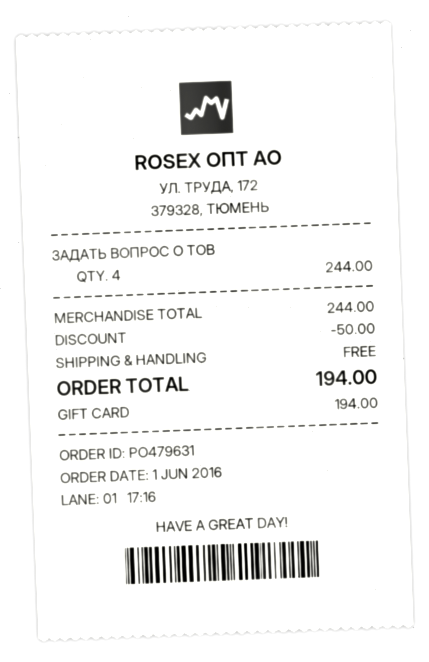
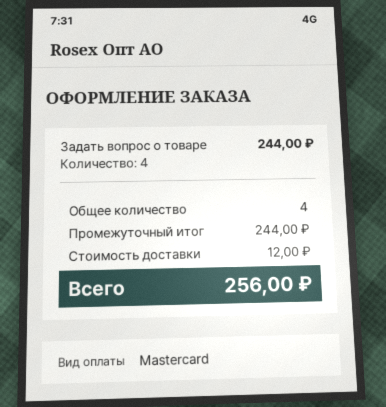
payment method: gift card -> Mastercard
discount: 50.00 -> none
shipping: 0.00 -> 12.00
total: 194.00 -> 256.00

